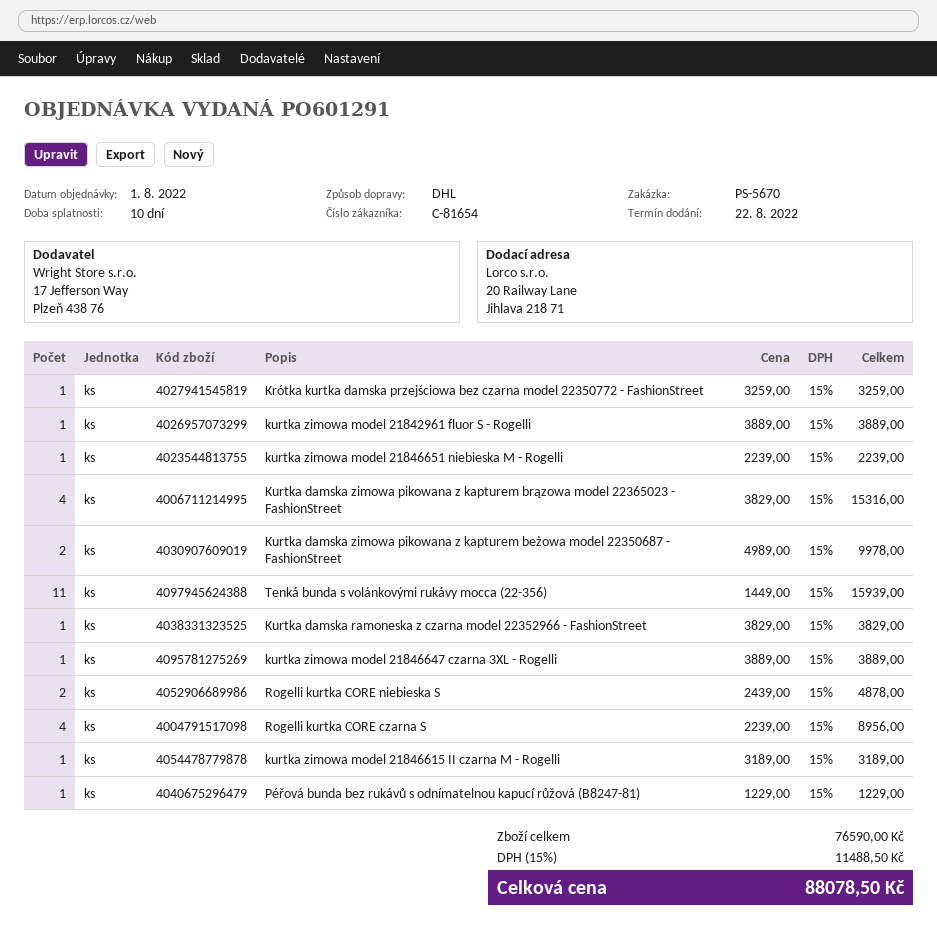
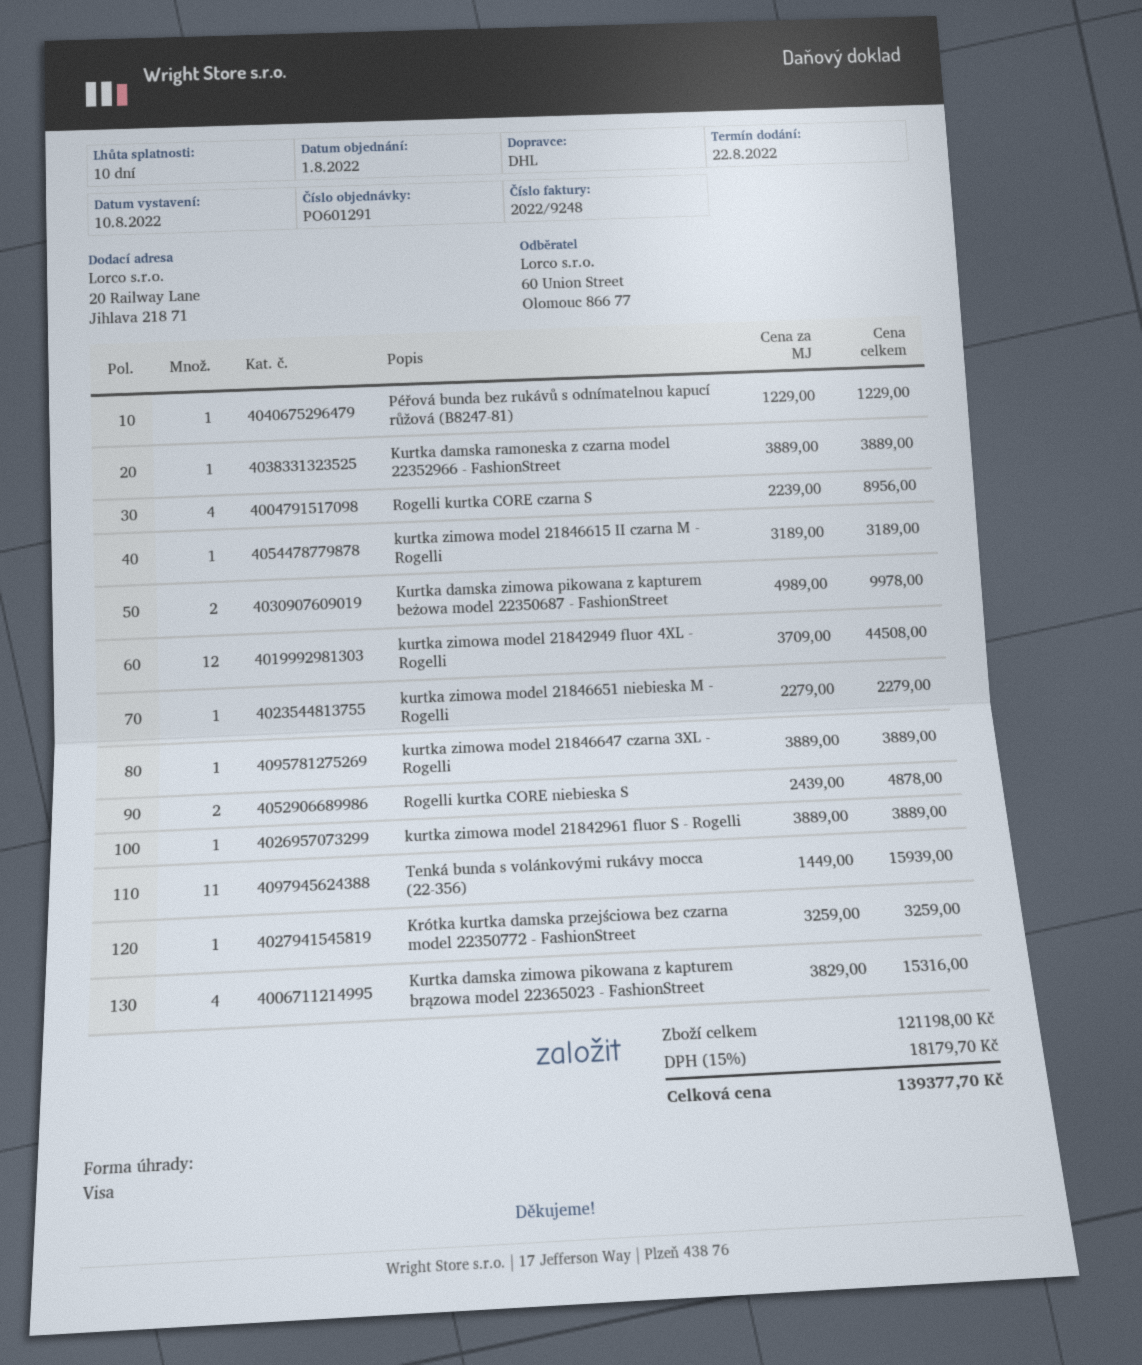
kurtka zimowa model 21846651 niebieska M - Rogelli: 1 x 2239.00 = 2239.00 -> 1 x 2279.00 = 2279.00
Kurtka damska ramoneska z czarna model 22352966 - FashionStreet: 1 x 3829.00 = 3829.00 -> 1 x 3889.00 = 3889.00
kurtka zimowa model 21842949 fluor 4XL - Rogelli: none -> 12 x 3709.00 = 44508.00
subtotal: 76590.00 -> 121198.00
tax: 15% = 11488.50 -> 15% = 18179.70
total: 88078.50 -> 139377.70

